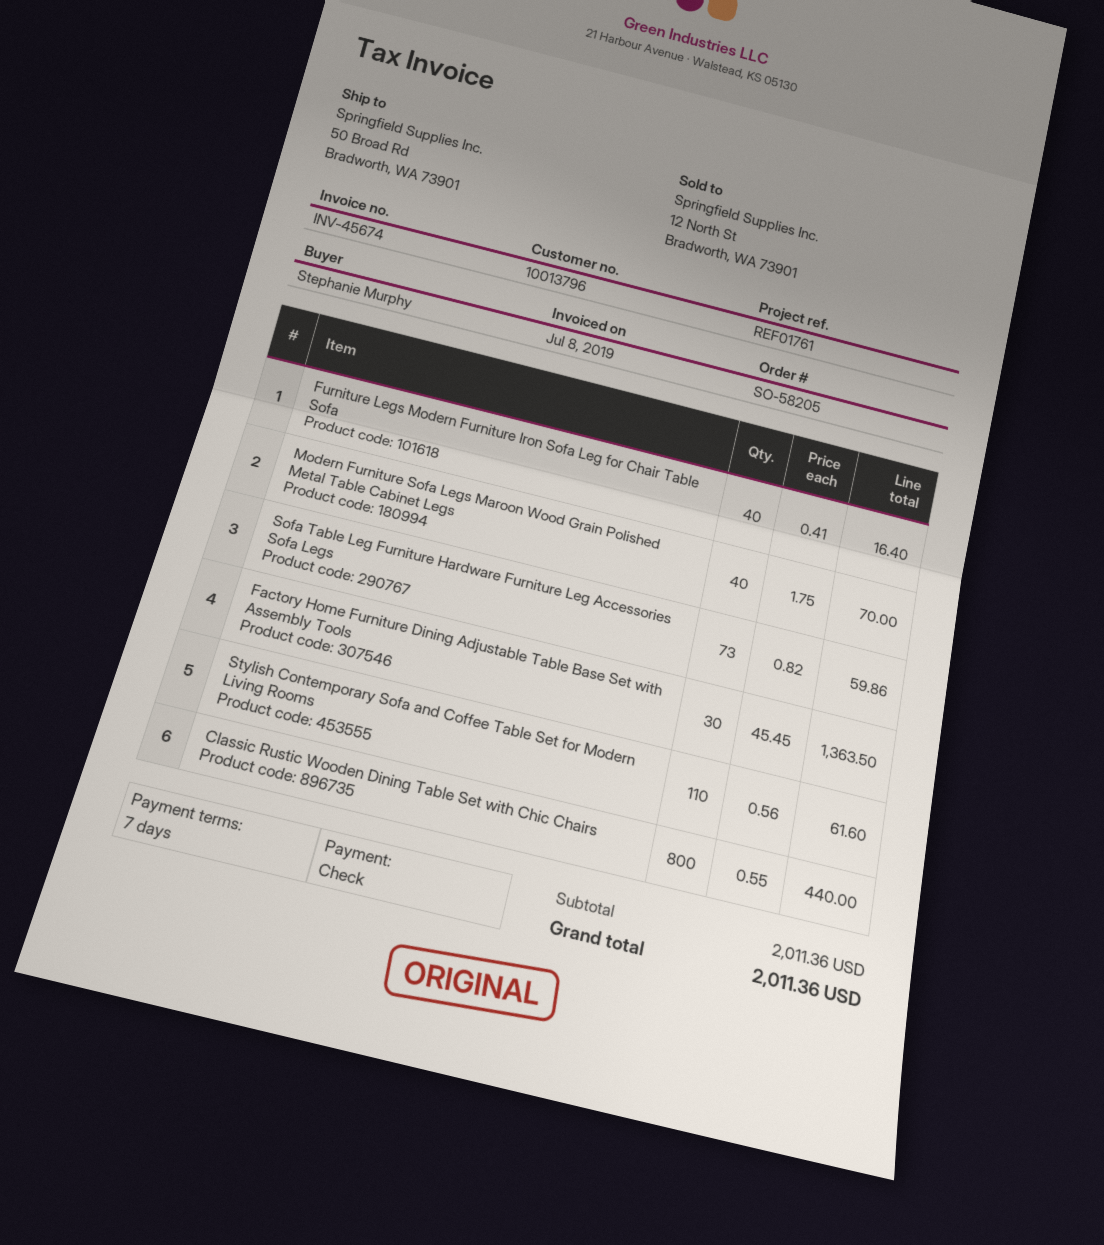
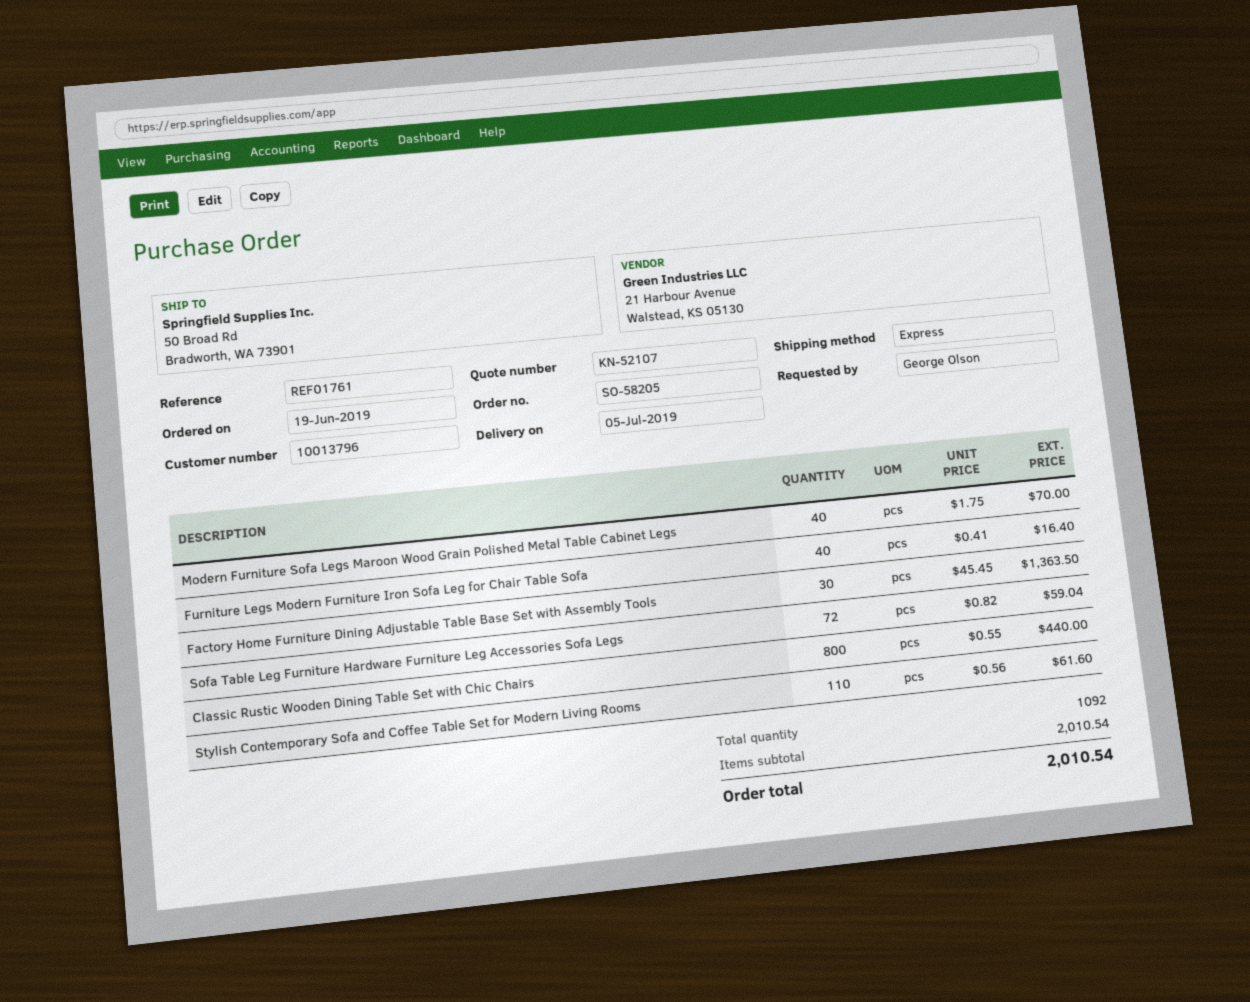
ordered by: Stephanie Murphy -> George Olson
Sofa Table Leg Furniture Hardware Furniture Leg Accessories Sofa Legs: 73 x 0.82 = 59.86 -> 72 x 0.82 = 59.04
subtotal: 2011.36 -> 2010.54
total: 2011.36 -> 2010.54

